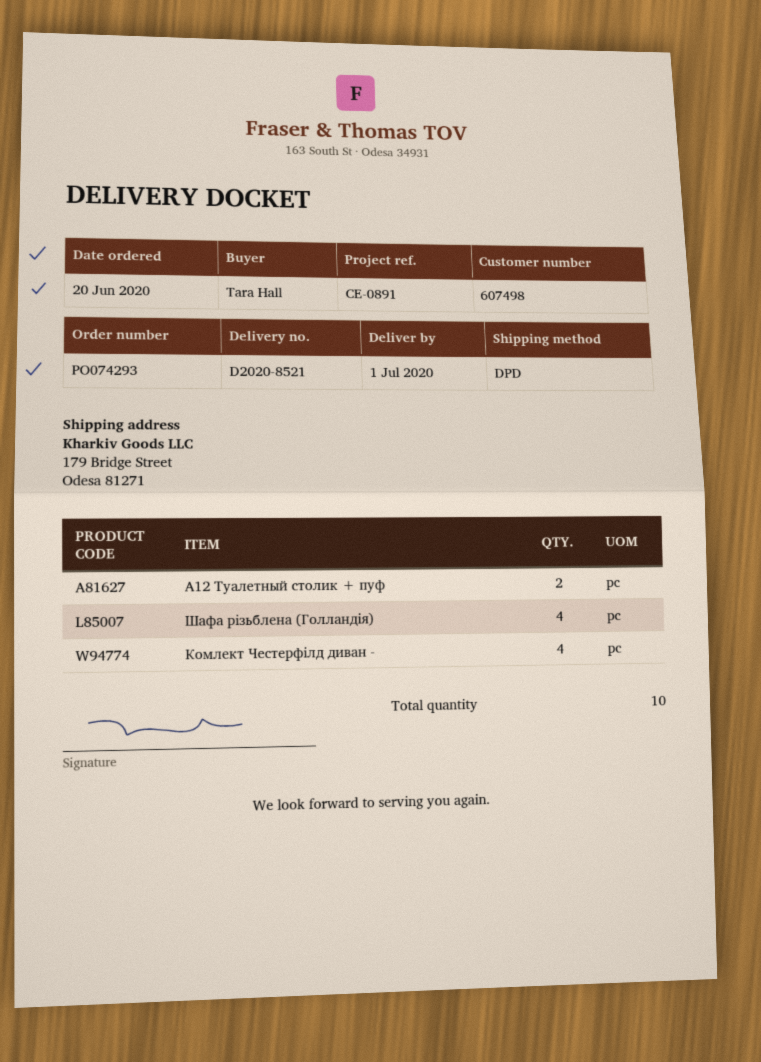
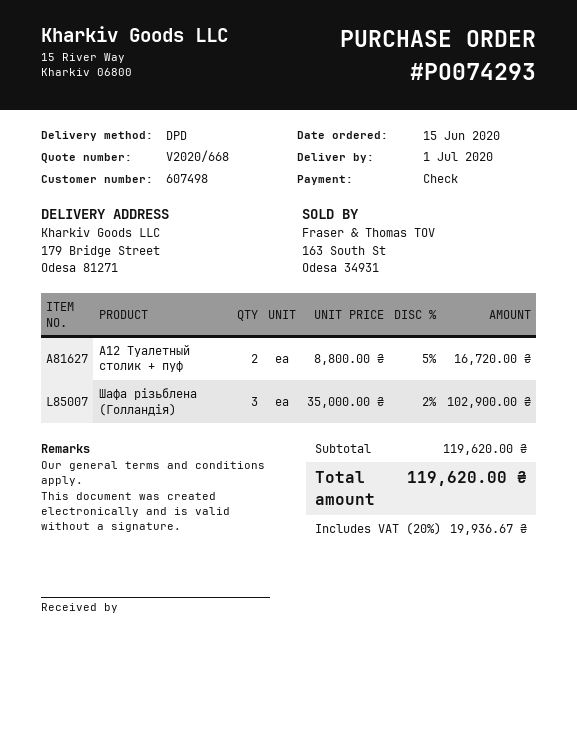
order date: 2020-06-20 -> 2020-06-15
Шафа різьблена (Голландія): 4 -> 3
Комлект Честерфілд диван -: 4 -> none

